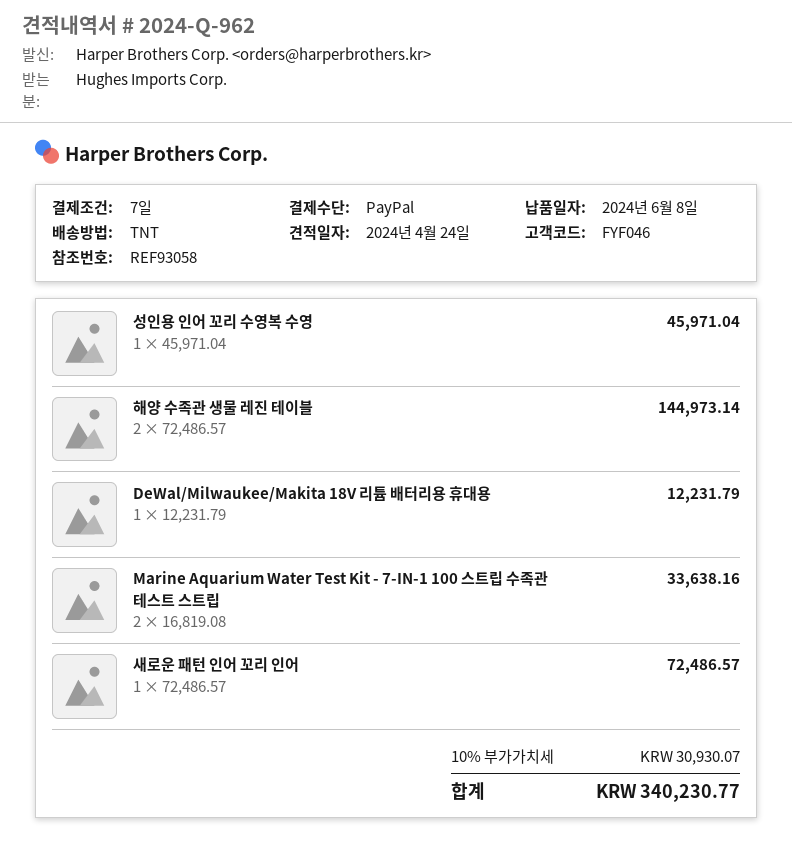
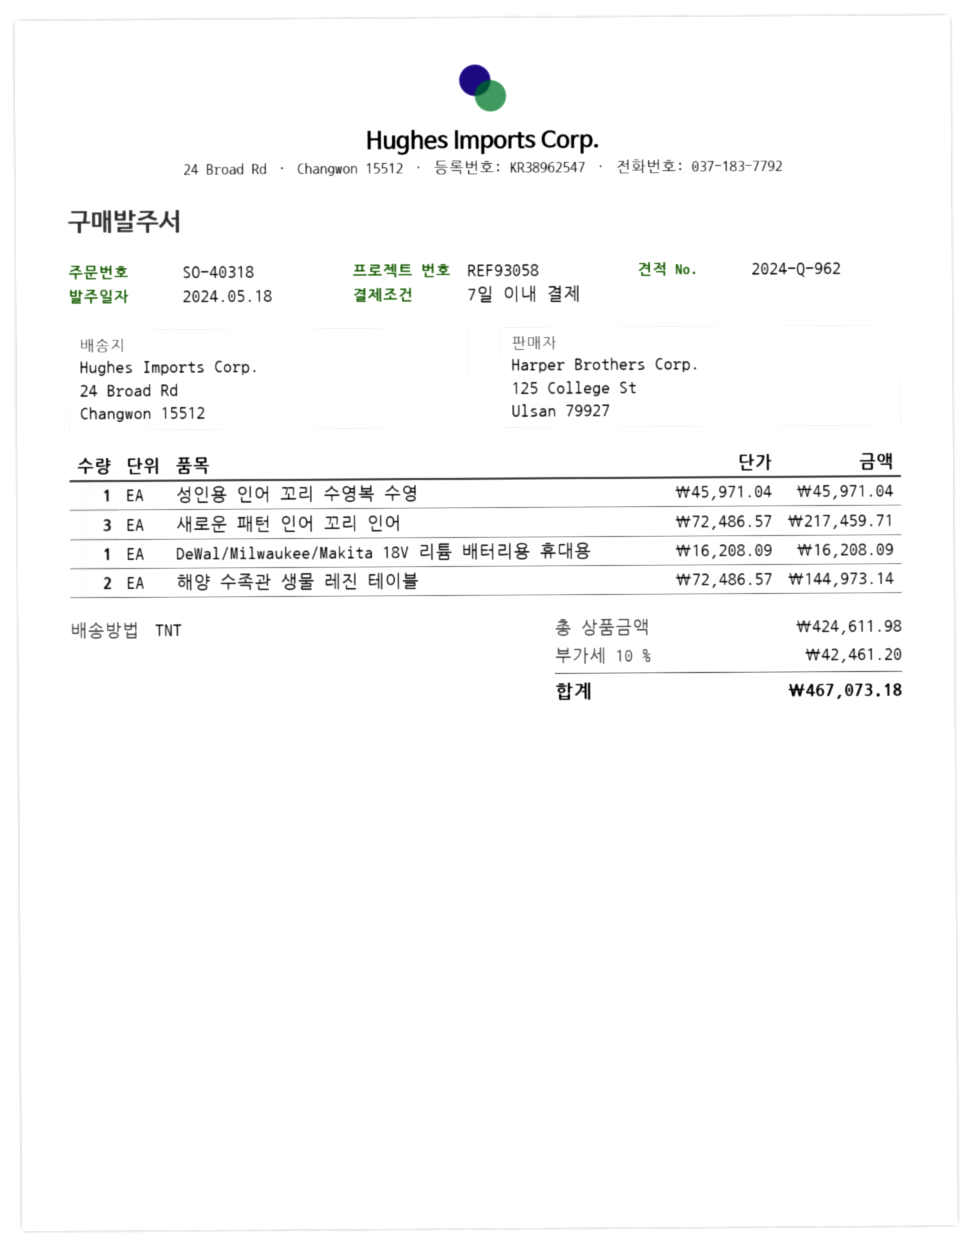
DeWal/Milwaukee/Makita 18V 리튬 배터리용 휴대용: 1 x 12231.79 = 12231.79 -> 1 x 16208.09 = 16208.09
Marine Aquarium Water Test Kit - 7-IN-1 100 스트립 수족관 테스트 스트립: 2 x 16819.08 = 33638.16 -> none
새로운 패턴 인어 꼬리 인어: 1 x 72486.57 = 72486.57 -> 3 x 72486.57 = 217459.71
tax: 10% = 30930.07 -> 10% = 42461.20
total: 340230.77 -> 467073.18

